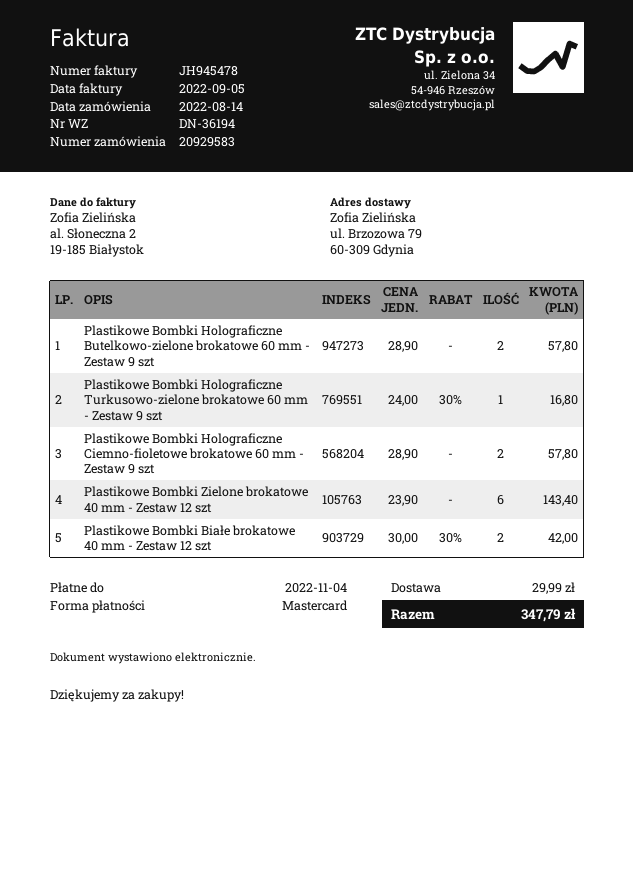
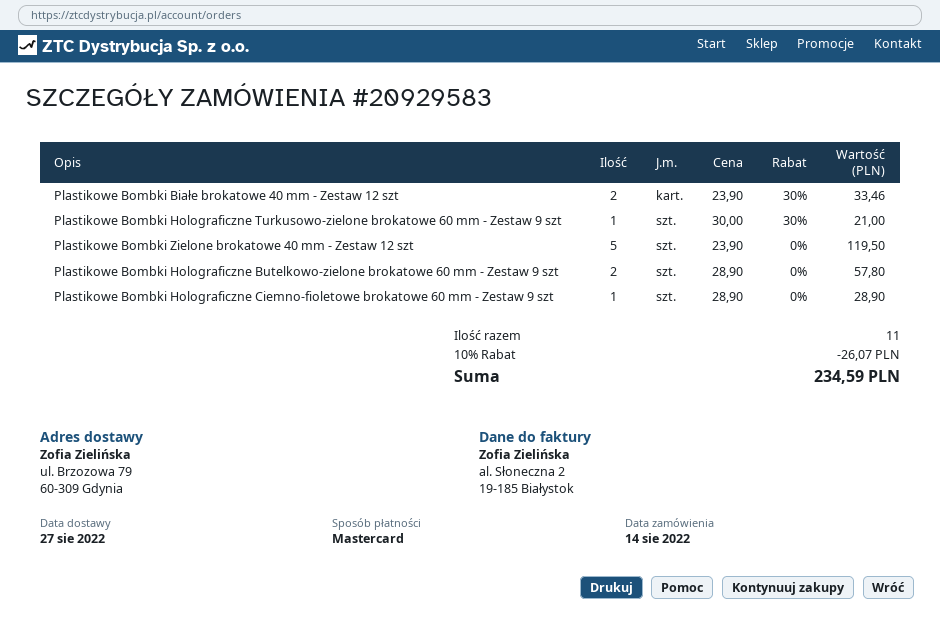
Plastikowe Bombki Holograficzne Turkusowo-zielone brokatowe 60 mm - Zestaw 9 szt: 1 x 24.00 - 30% = 16.80 -> 1 x 30.00 - 30% = 21.00
Plastikowe Bombki Holograficzne Ciemno-fioletowe brokatowe 60 mm - Zestaw 9 szt: 2 x 28.90 = 57.80 -> 1 x 28.90 = 28.90
Plastikowe Bombki Zielone brokatowe 40 mm - Zestaw 12 szt: 6 x 23.90 = 143.40 -> 5 x 23.90 = 119.50
Plastikowe Bombki Białe brokatowe 40 mm - Zestaw 12 szt: 2 x 30.00 - 30% = 42.00 -> 2 x 23.90 - 30% = 33.46
discount: none -> 10% = 26.07
shipping: 29.99 -> none
total: 347.79 -> 234.59

